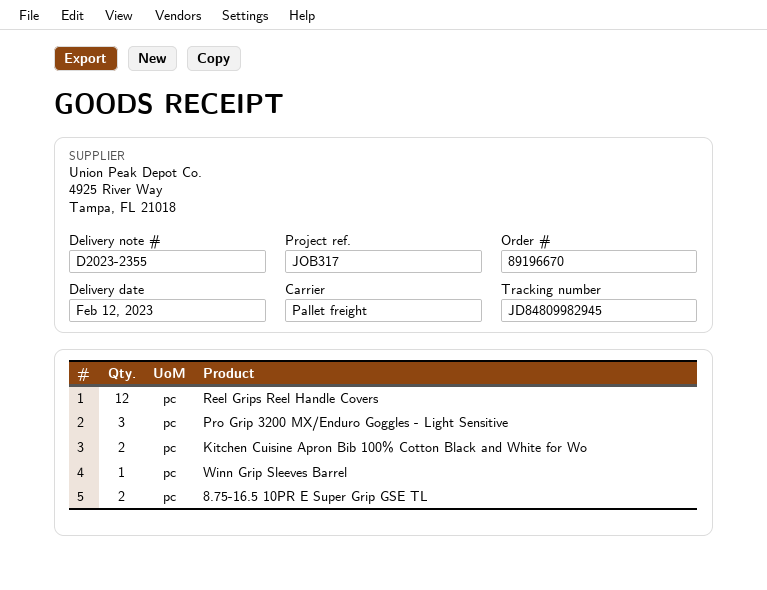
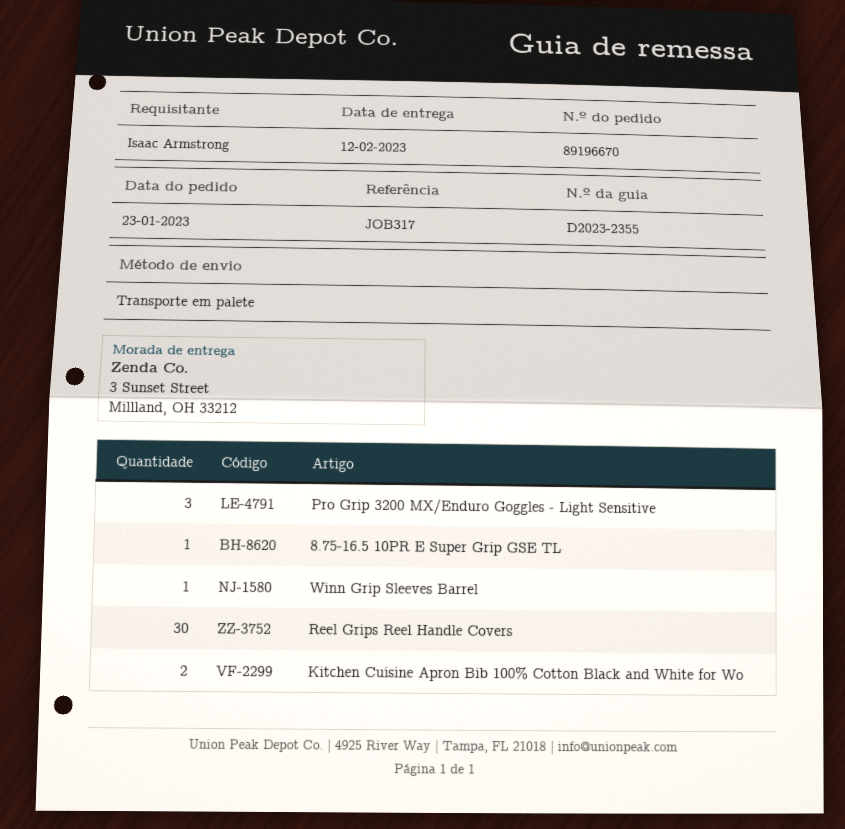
Reel Grips Reel Handle Covers: 12 -> 30
8.75-16.5 10PR E Super Grip GSE TL: 2 -> 1

